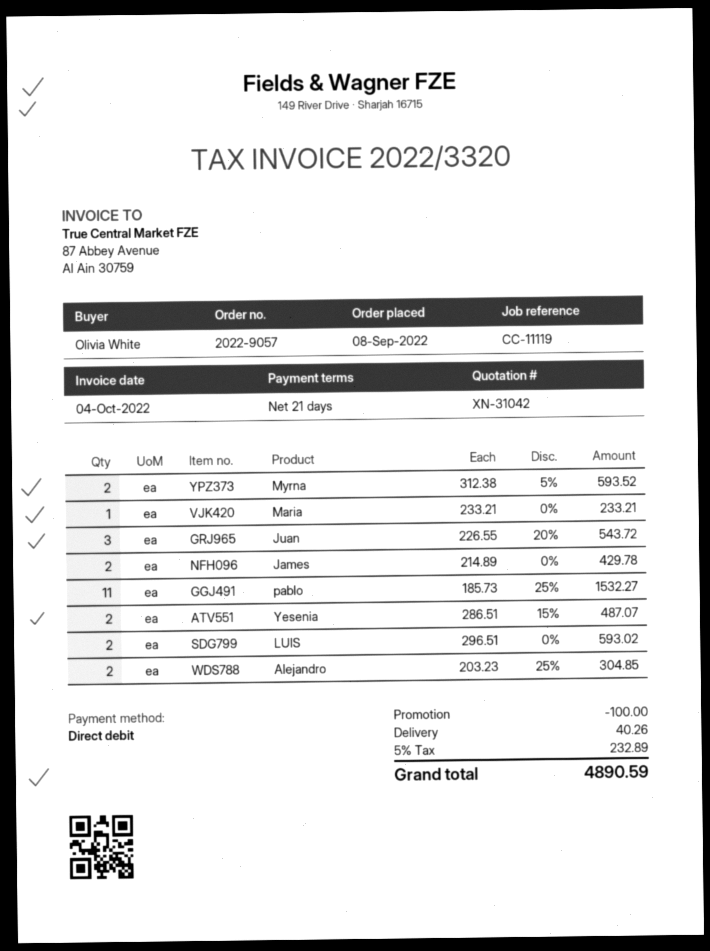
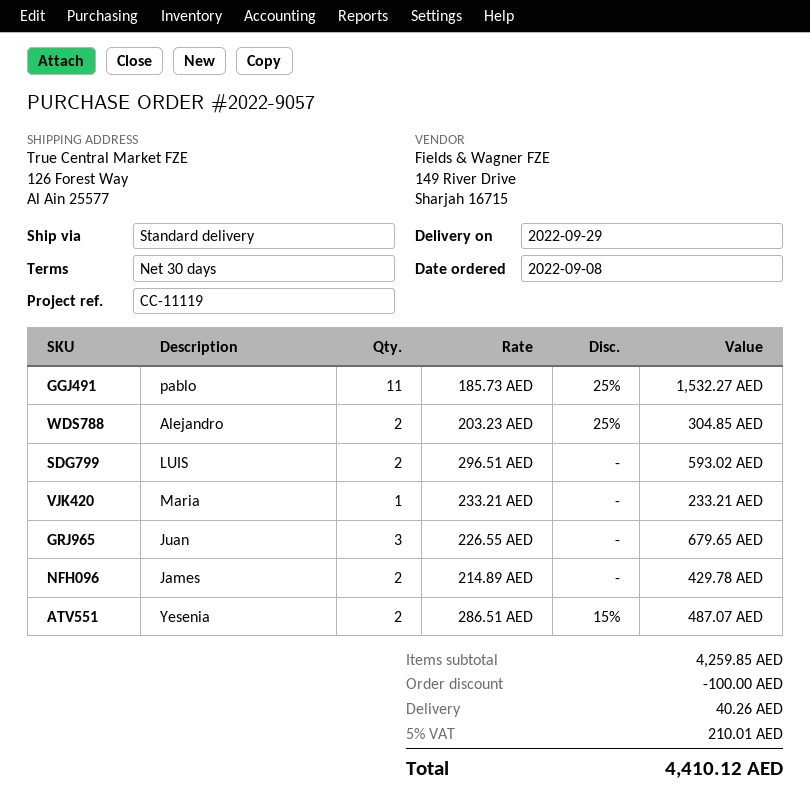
payment terms: 21 days -> 30 days
Myrna: 2 x 312.38 - 5% = 593.52 -> none
Juan: 3 x 226.55 - 20% = 543.72 -> 3 x 226.55 = 679.65
tax: 5% = 232.89 -> 5% = 210.01
total: 4890.59 -> 4410.12

